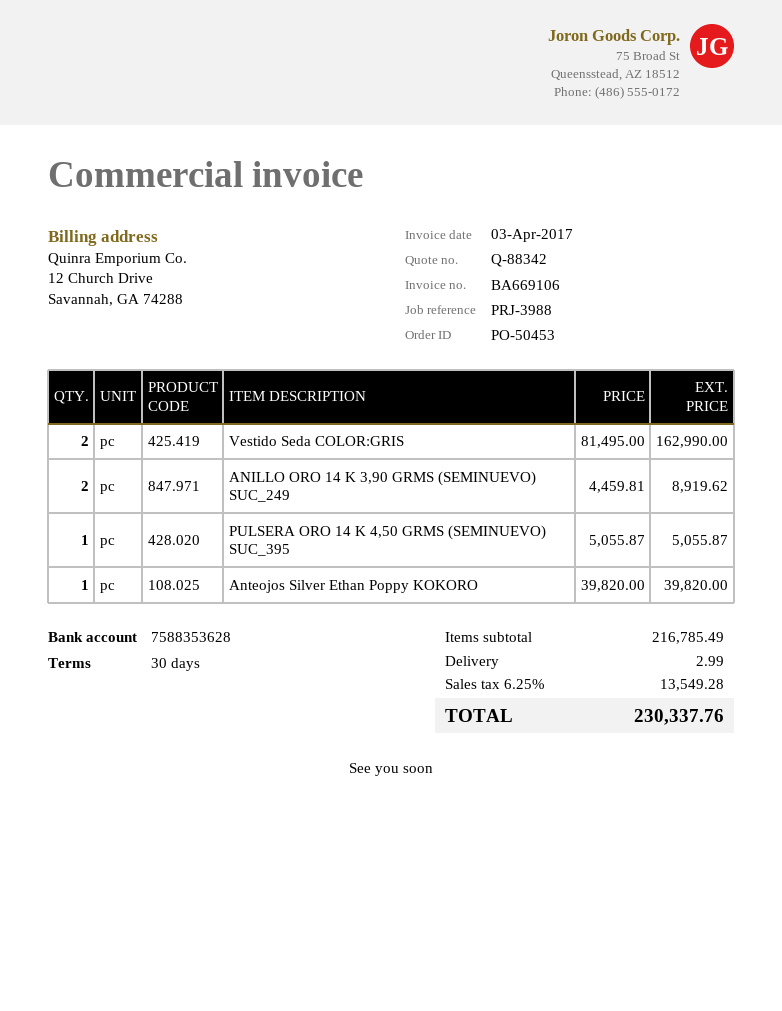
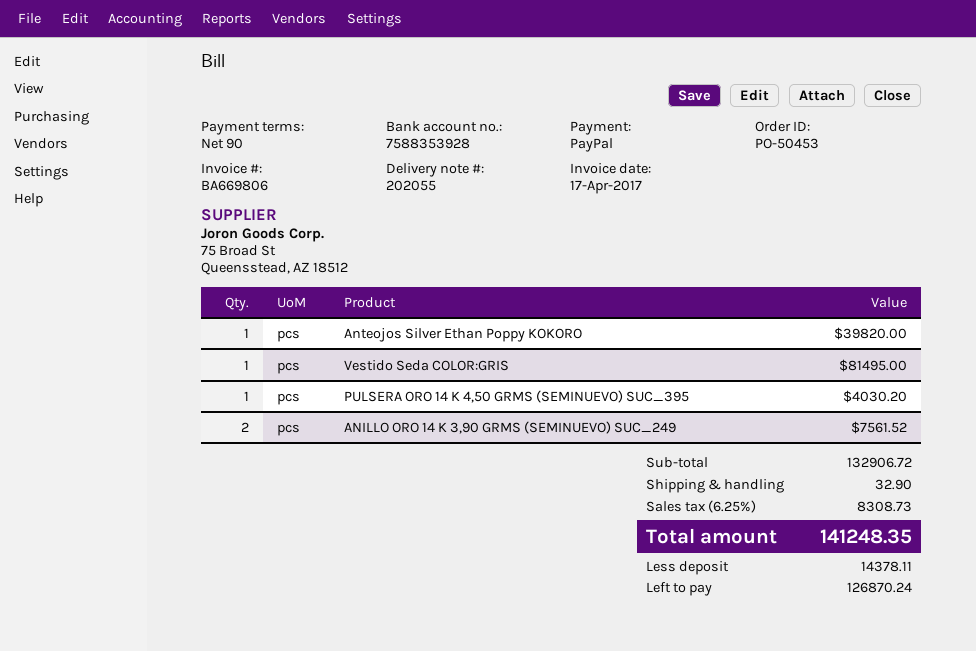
invoice number: BA669106 -> BA669806
invoice date: 2017-04-03 -> 2017-04-17
payment terms: 30 days -> 90 days
bank account: 7588353628 -> 7588353928
Vestido Seda COLOR:GRIS: 2 for 162990.00 -> 1 for 81495.00
ANILLO ORO 14 K 3,90 GRMS (SEMINUEVO) SUC_249: 2 for 8919.62 -> 2 for 7561.52
PULSERA ORO 14 K 4,50 GRMS (SEMINUEVO) SUC_395: 1 for 5055.87 -> 1 for 4030.20
subtotal: 216785.49 -> 132906.72
shipping: 2.99 -> 32.90
tax: 6.25% = 13549.28 -> 6.25% = 8308.73
total: 230337.76 -> 141248.35

